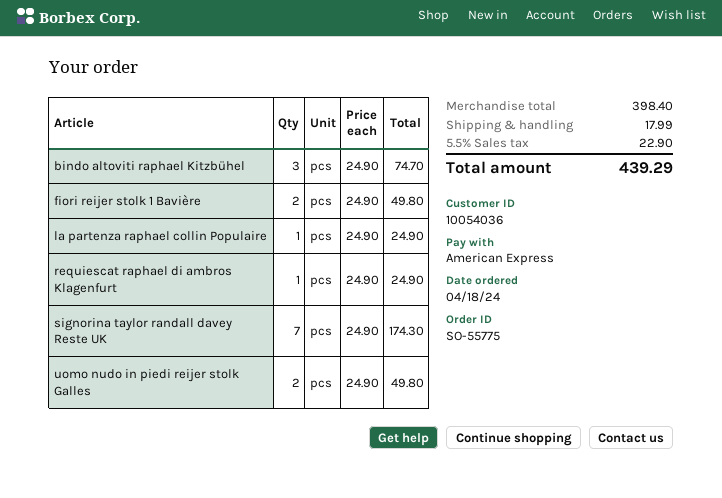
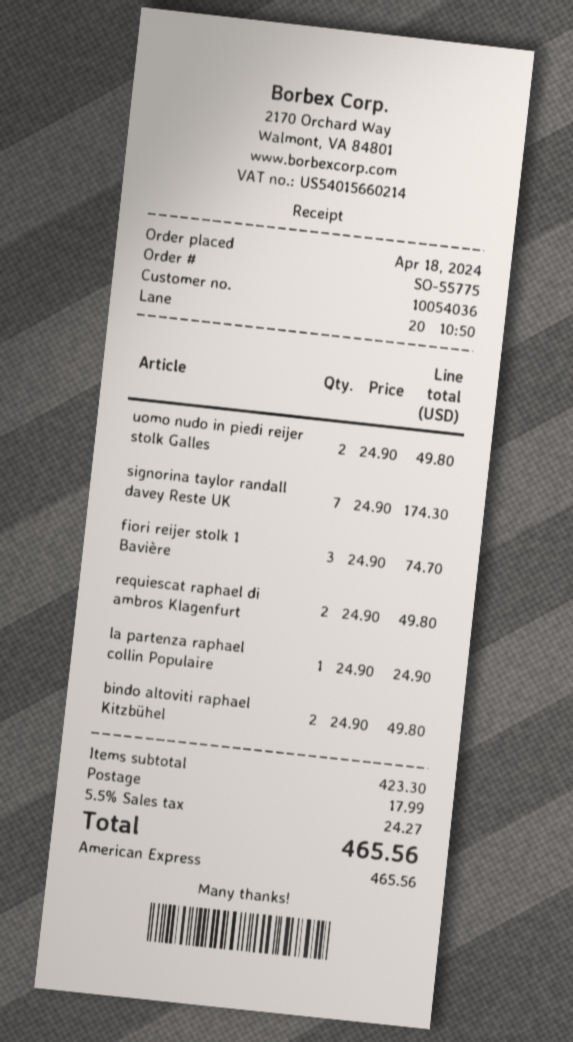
bindo altoviti raphael Kitzbühel: 3 x 24.90 = 74.70 -> 2 x 24.90 = 49.80
fiori reijer stolk 1 Bavière: 2 x 24.90 = 49.80 -> 3 x 24.90 = 74.70
requiescat raphael di ambros Klagenfurt: 1 x 24.90 = 24.90 -> 2 x 24.90 = 49.80
subtotal: 398.40 -> 423.30
tax: 5.5% = 22.90 -> 5.5% = 24.27
total: 439.29 -> 465.56

